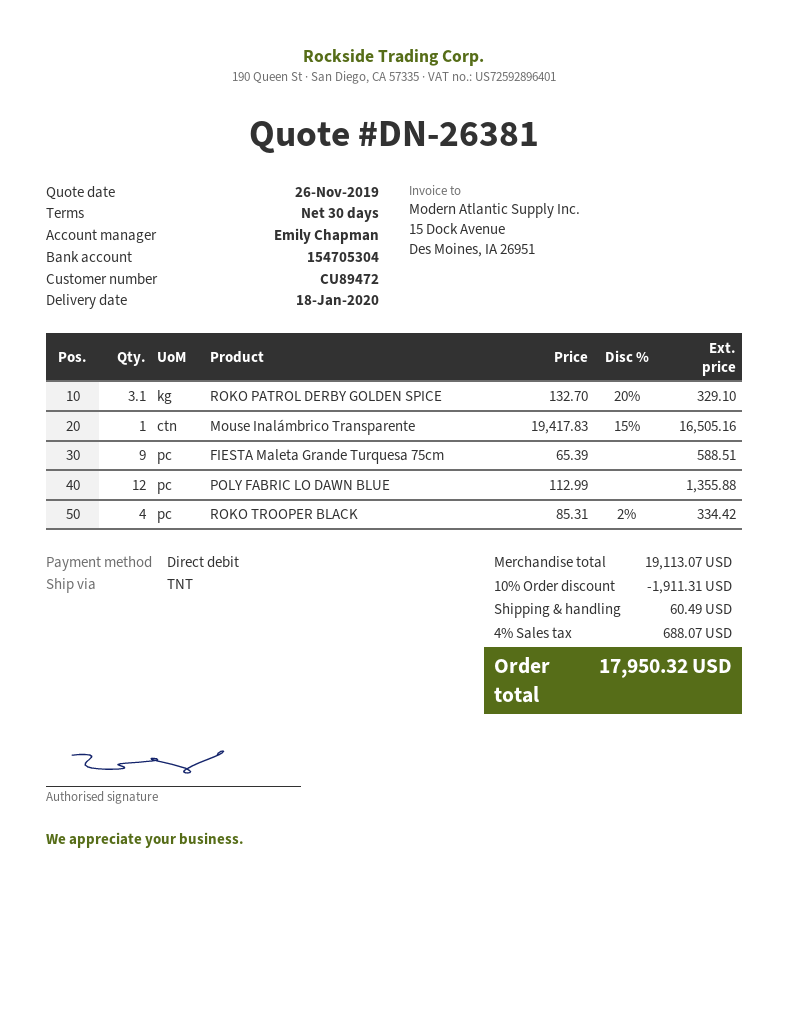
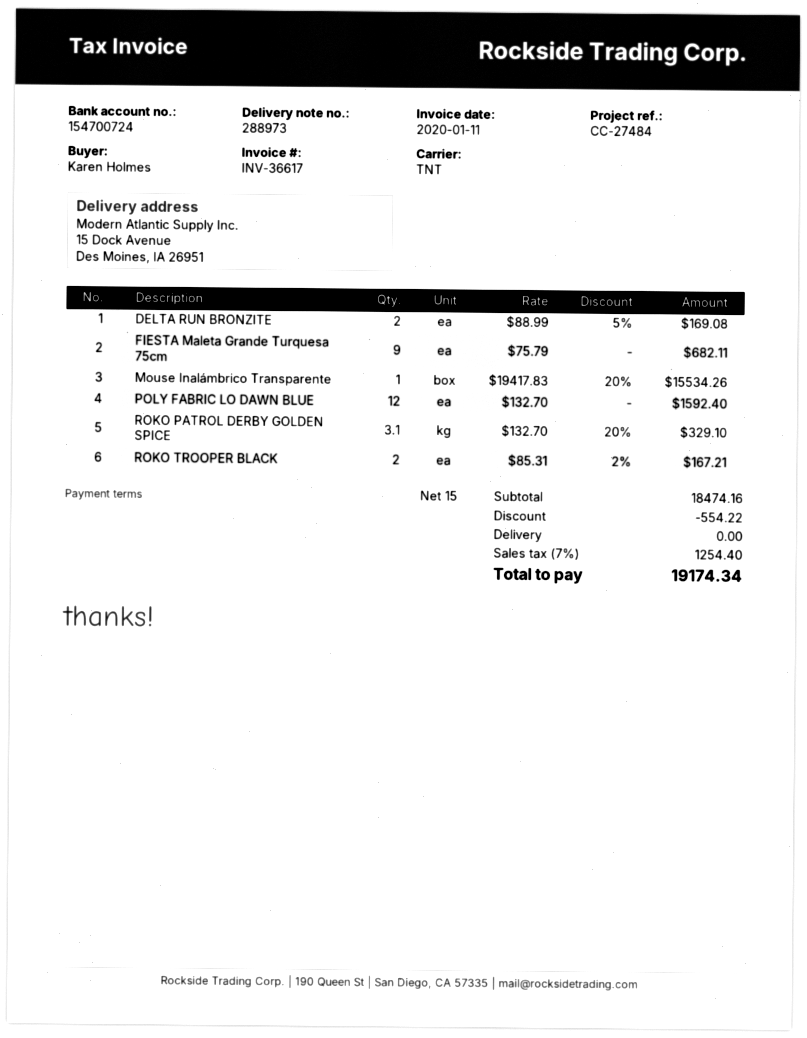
payment terms: 30 days -> 15 days
bank account: 154705304 -> 154700724
Mouse Inalámbrico Transparente: 1 x 19417.83 - 15% = 16505.16 -> 1 x 19417.83 - 20% = 15534.26
FIESTA Maleta Grande Turquesa 75cm: 9 x 65.39 = 588.51 -> 9 x 75.79 = 682.11
POLY FABRIC LO DAWN BLUE: 12 x 112.99 = 1355.88 -> 12 x 132.70 = 1592.40
ROKO TROOPER BLACK: 4 x 85.31 - 2% = 334.42 -> 2 x 85.31 - 2% = 167.21
DELTA RUN BRONZITE: none -> 2 x 88.99 - 5% = 169.08
subtotal: 19113.07 -> 18474.16
discount: 1911.31 -> 554.22
shipping: 60.49 -> 0.00
tax: 4% = 688.07 -> 7% = 1254.40
total: 17950.32 -> 19174.34

